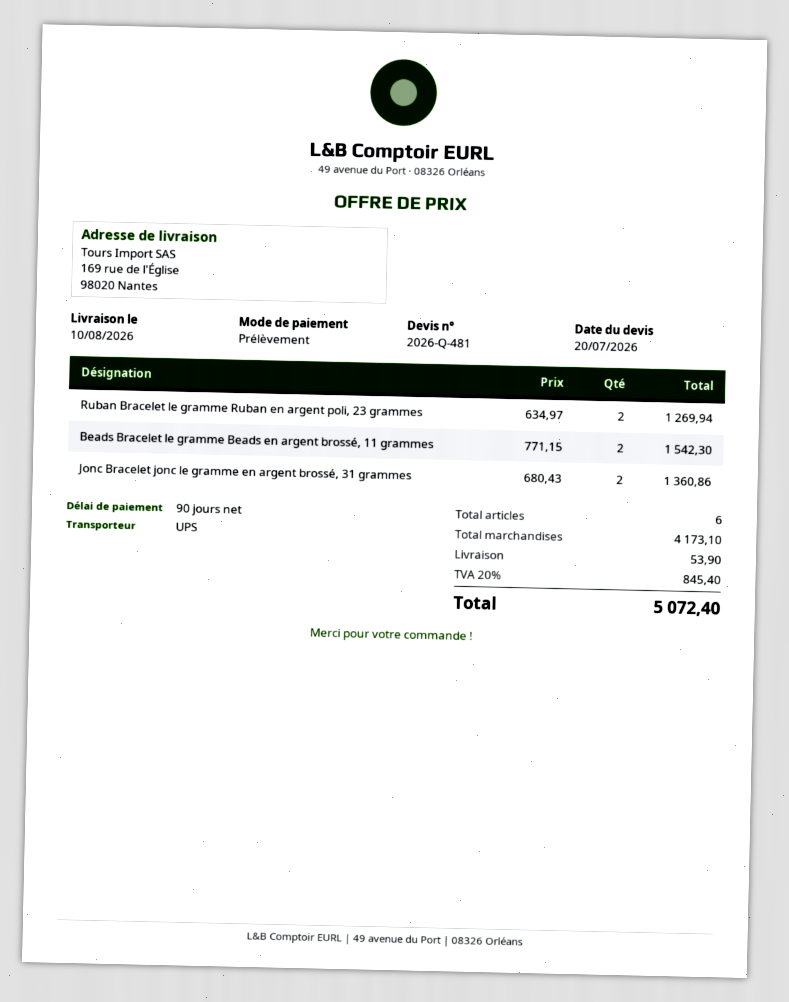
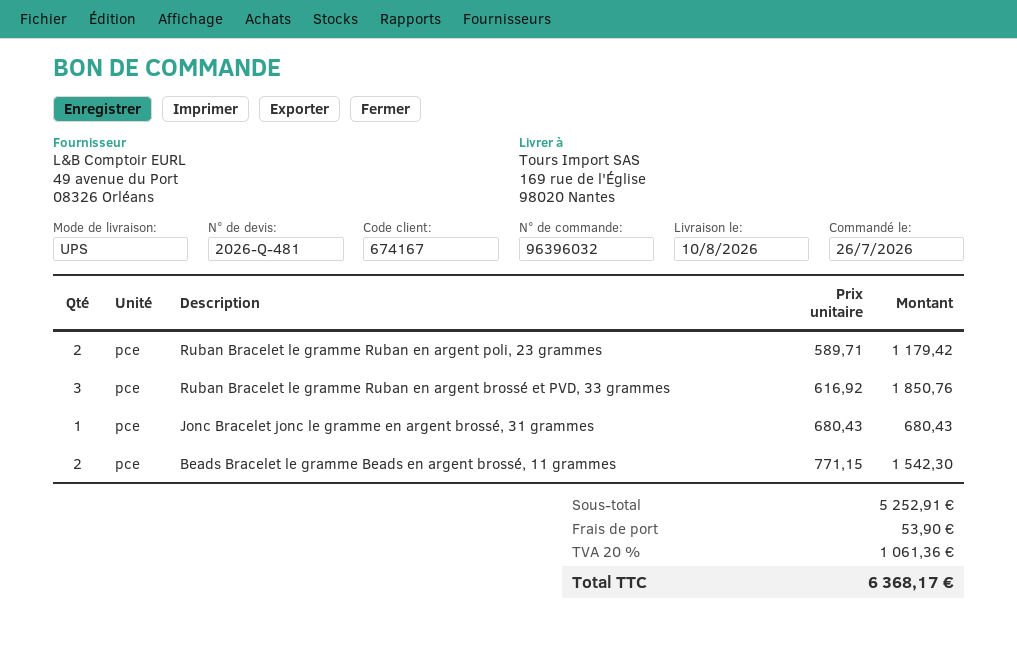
Ruban Bracelet le gramme Ruban en argent poli, 23 grammes: 2 x 634.97 = 1269.94 -> 2 x 589.71 = 1179.42
Jonc Bracelet jonc le gramme en argent brossé, 31 grammes: 2 x 680.43 = 1360.86 -> 1 x 680.43 = 680.43
Ruban Bracelet le gramme Ruban en argent brossé et PVD, 33 grammes: none -> 3 x 616.92 = 1850.76
subtotal: 4173.10 -> 5252.91
tax: 20% = 845.40 -> 20% = 1061.36
total: 5072.40 -> 6368.17

